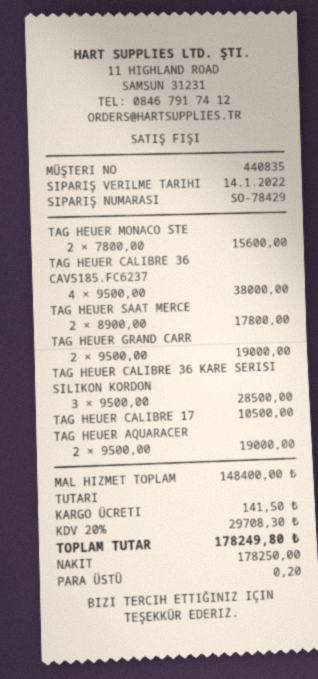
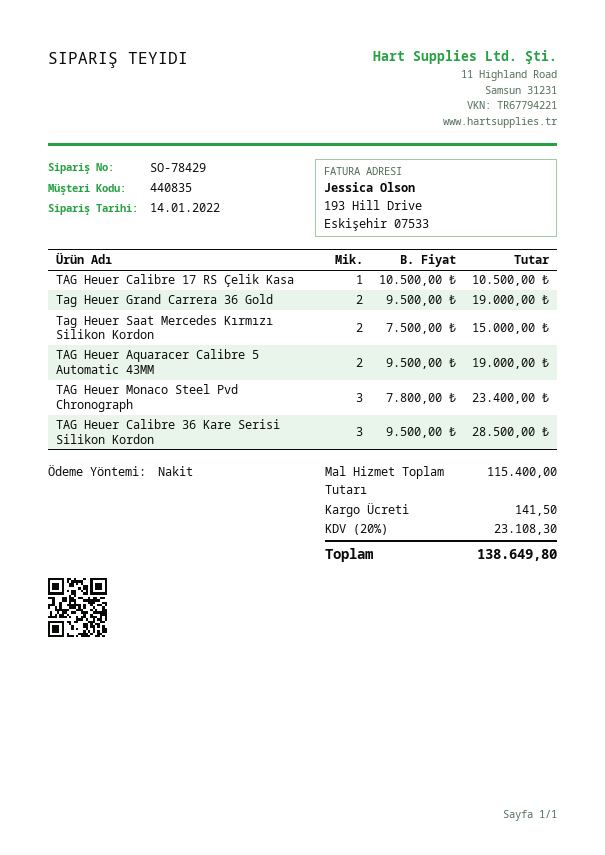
TAG HEUER MONACO STE: 2 x 7800.00 = 15600.00 -> 3 x 7800.00 = 23400.00
TAG HEUER CALIBRE 36 CAV5185.FC6237: 4 x 9500.00 = 38000.00 -> none
TAG HEUER SAAT MERCE: 2 x 8900.00 = 17800.00 -> 2 x 7500.00 = 15000.00
subtotal: 148400.00 -> 115400.00
tax: 20% = 29708.30 -> 20% = 23108.30
total: 178249.80 -> 138649.80

